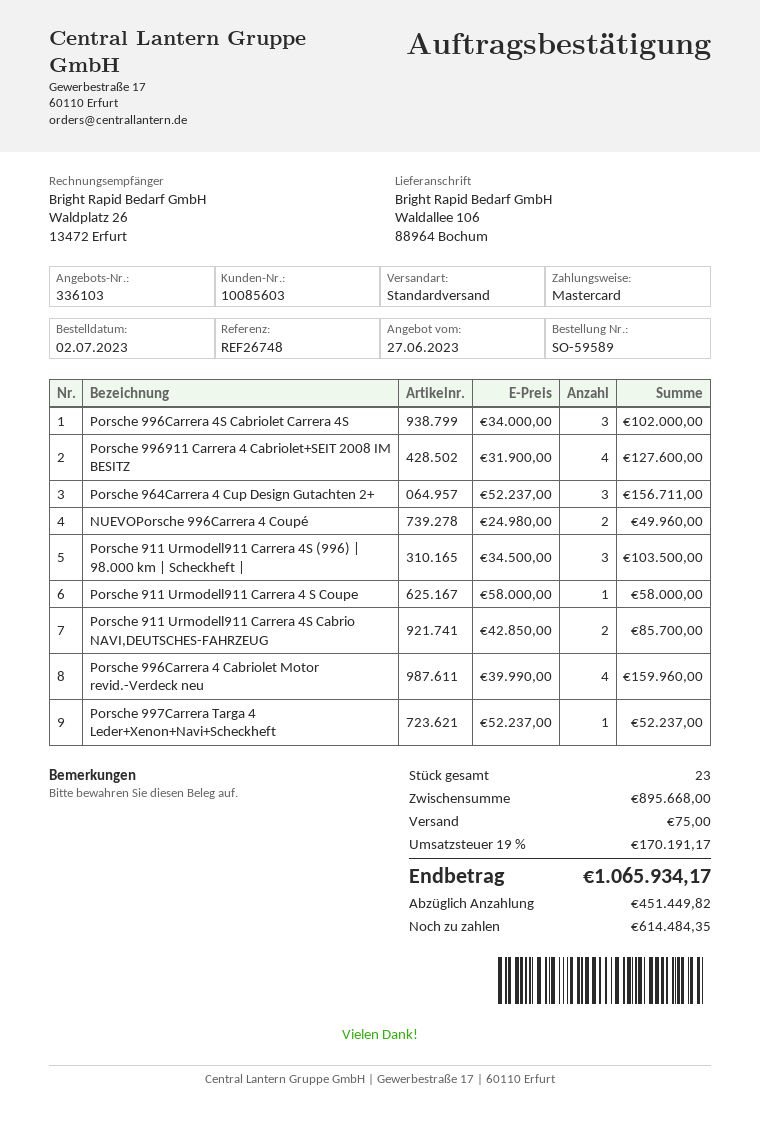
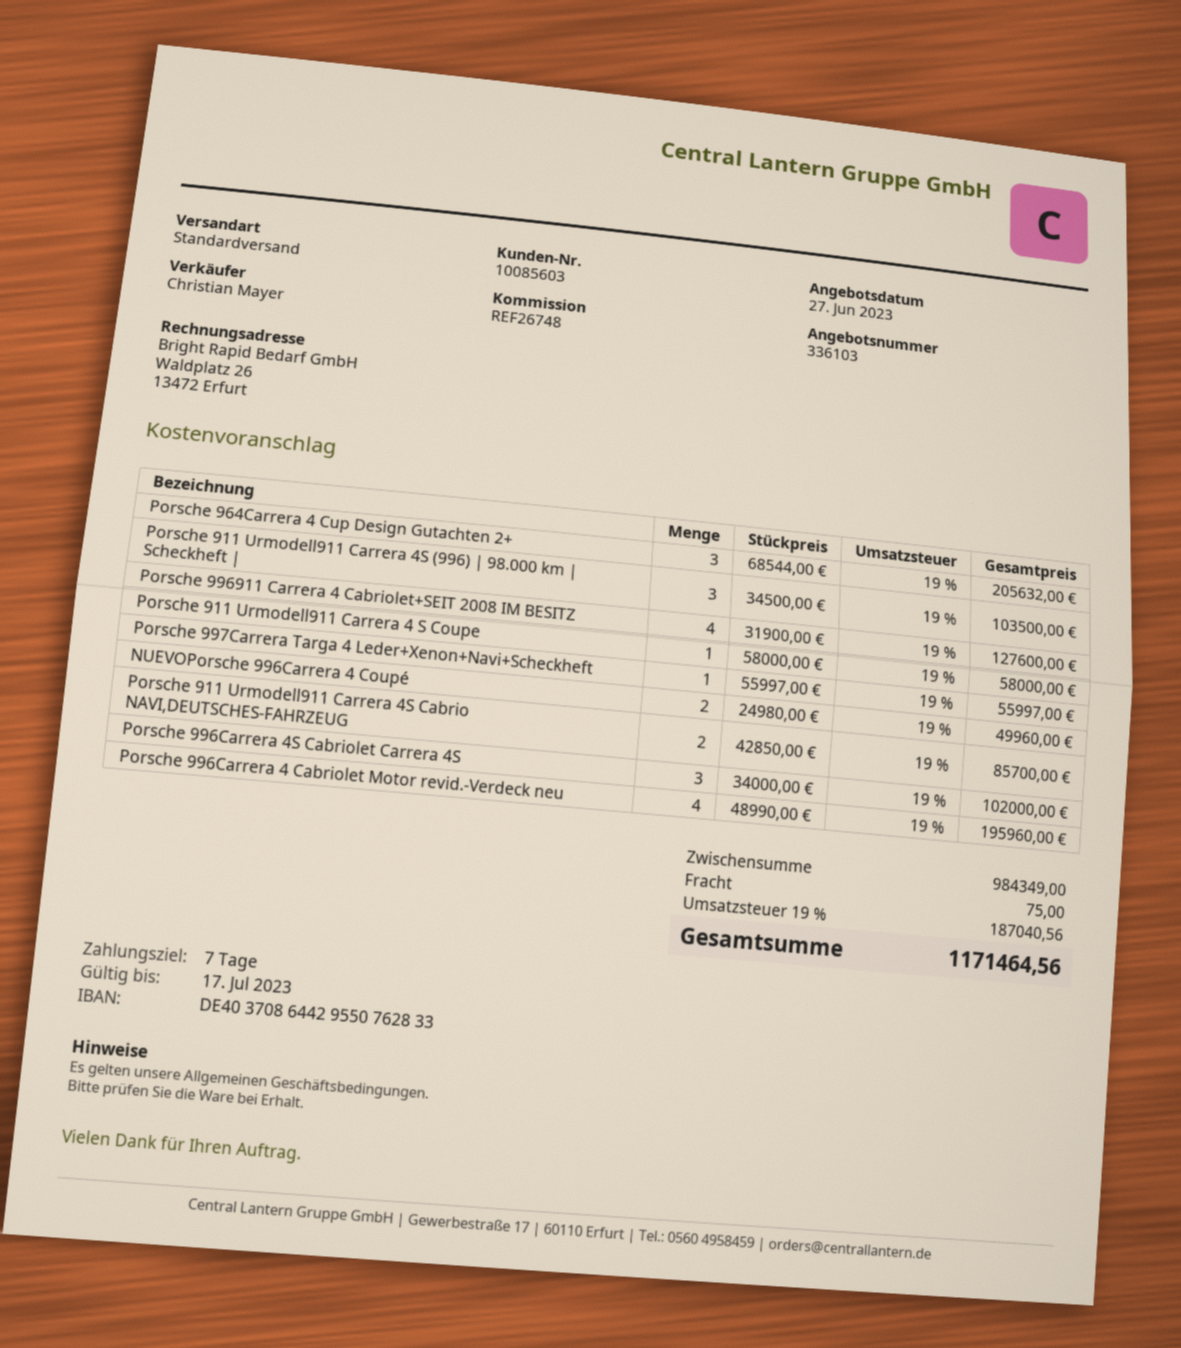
Porsche 964Carrera 4 Cup Design Gutachten 2+: 3 x 52237.00 = 156711.00 -> 3 x 68544.00 = 205632.00
Porsche 996Carrera 4 Cabriolet Motor revid.-Verdeck neu: 4 x 39990.00 = 159960.00 -> 4 x 48990.00 = 195960.00
Porsche 997Carrera Targa 4 Leder+Xenon+Navi+Scheckheft: 1 x 52237.00 = 52237.00 -> 1 x 55997.00 = 55997.00
subtotal: 895668.00 -> 984349.00
tax: 19% = 170191.17 -> 19% = 187040.56
total: 1065934.17 -> 1171464.56

